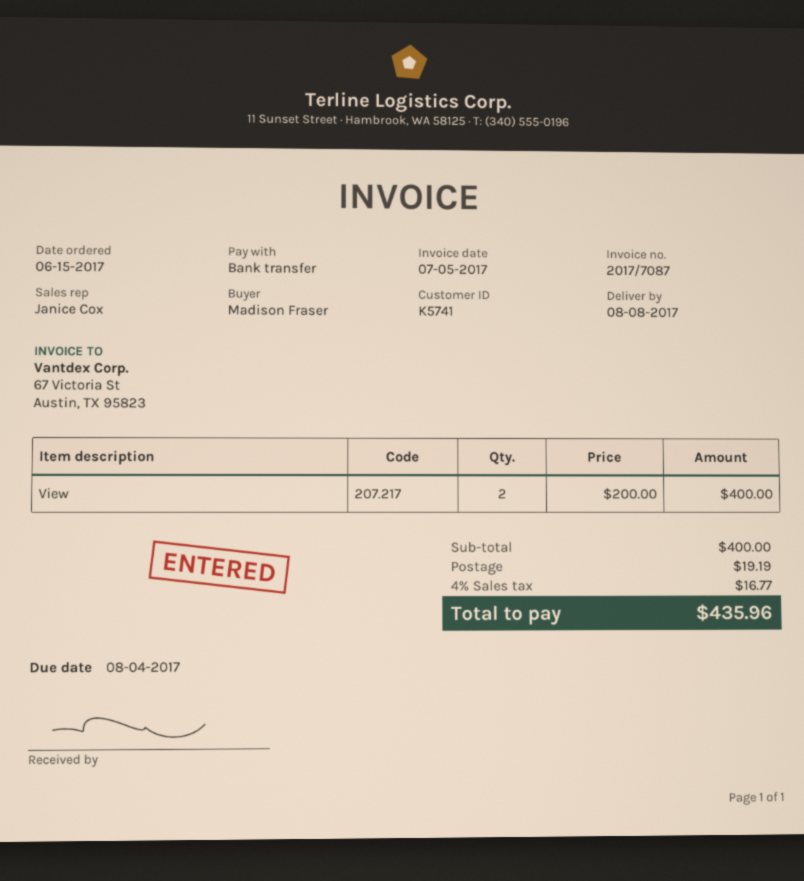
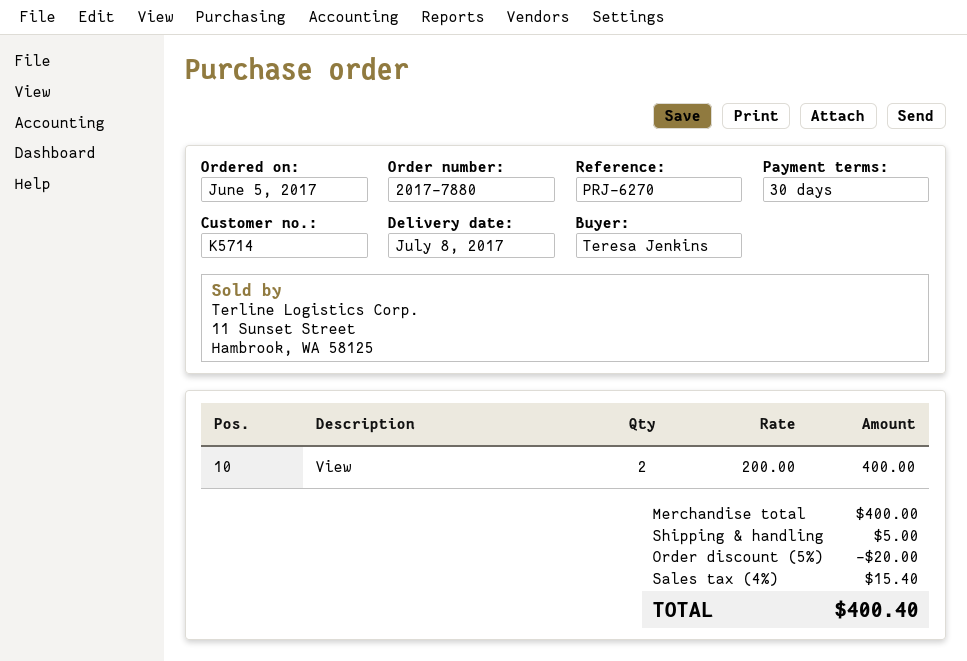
order date: 2017-06-15 -> 2017-06-05
delivery date: 2017-08-08 -> 2017-07-08
customer number: K5741 -> K5714
ordered by: Madison Fraser -> Teresa Jenkins
discount: none -> 5% = 20.00
shipping: 19.19 -> 5.00
tax: 4% = 16.77 -> 4% = 15.40
total: 435.96 -> 400.40

